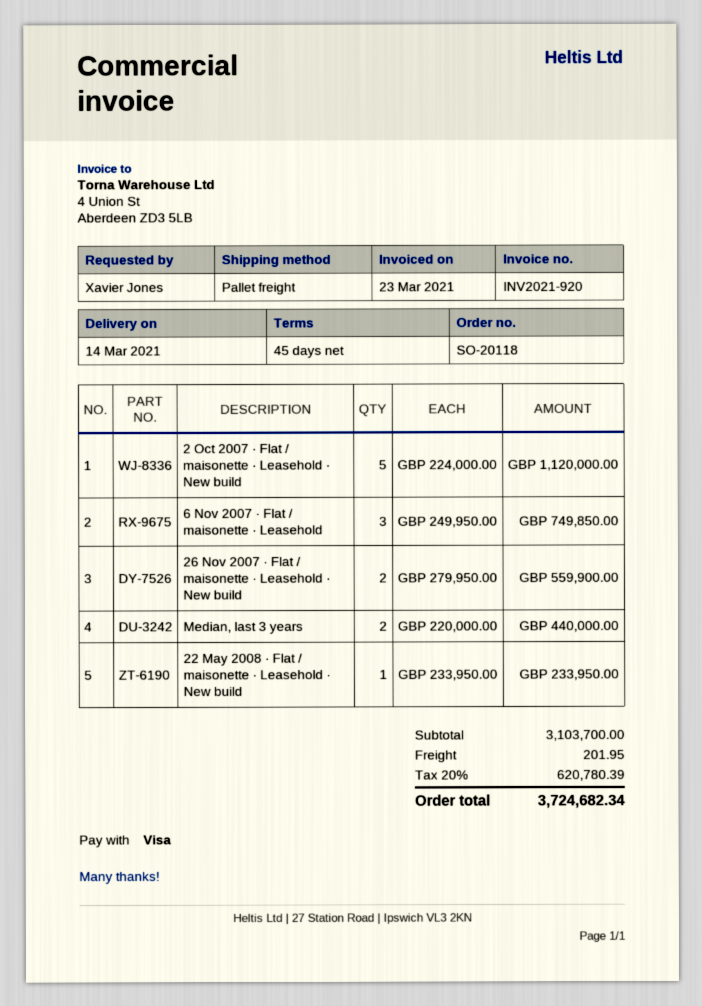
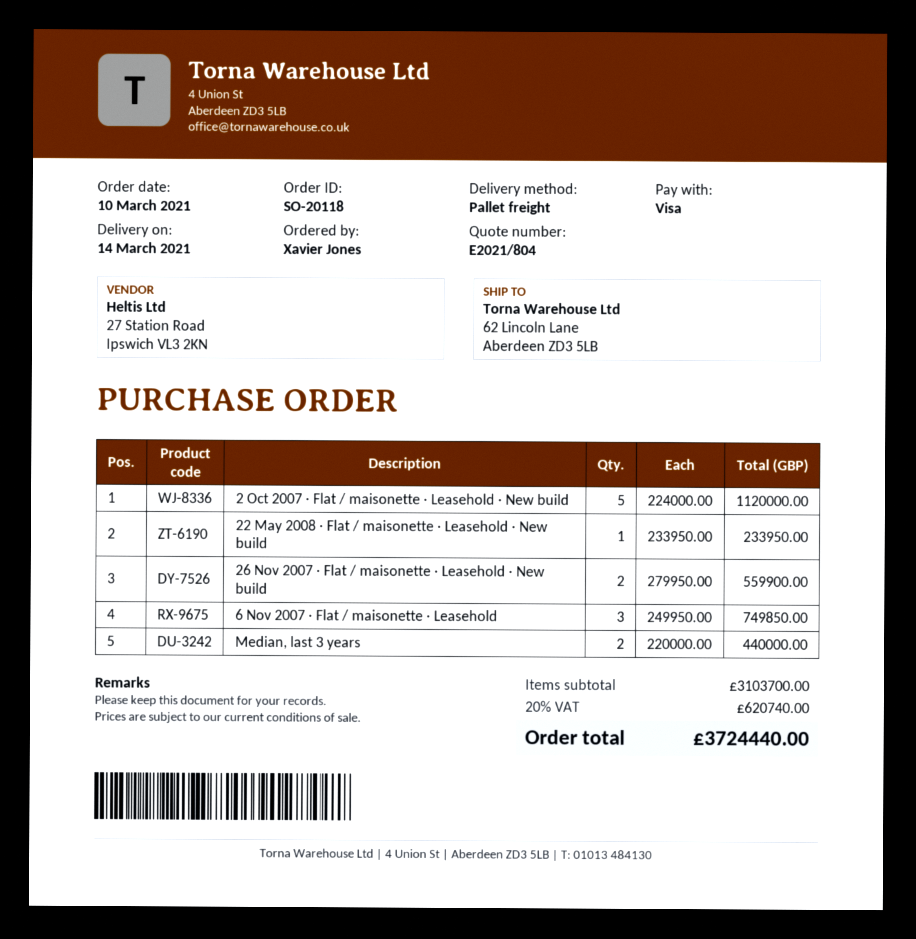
shipping: 201.95 -> none
tax: 20% = 620780.39 -> 20% = 620740.00
total: 3724682.34 -> 3724440.00

